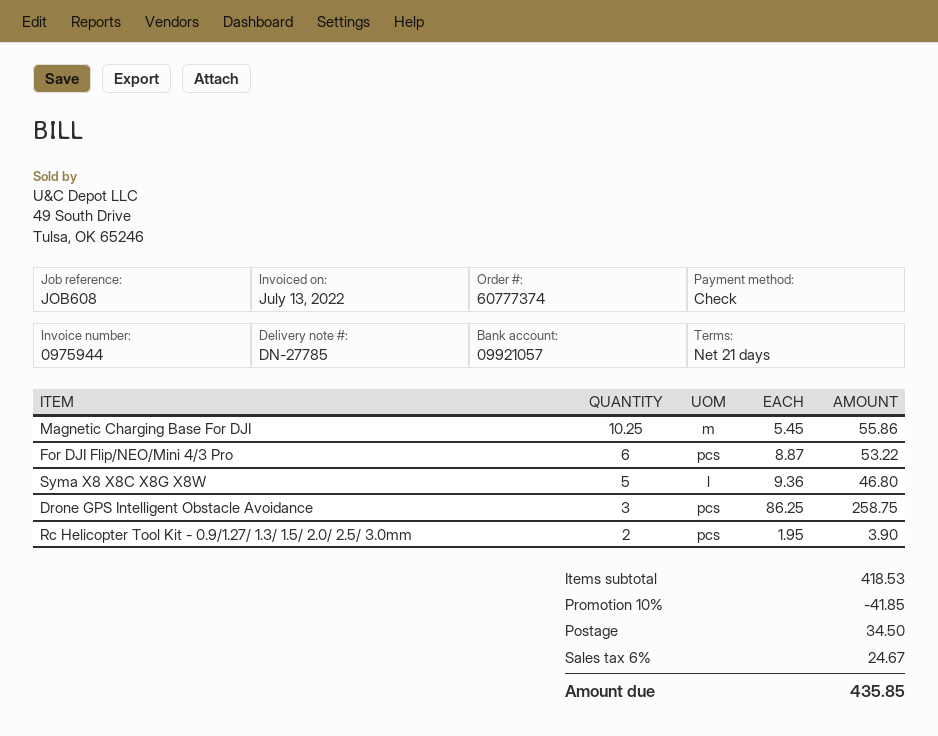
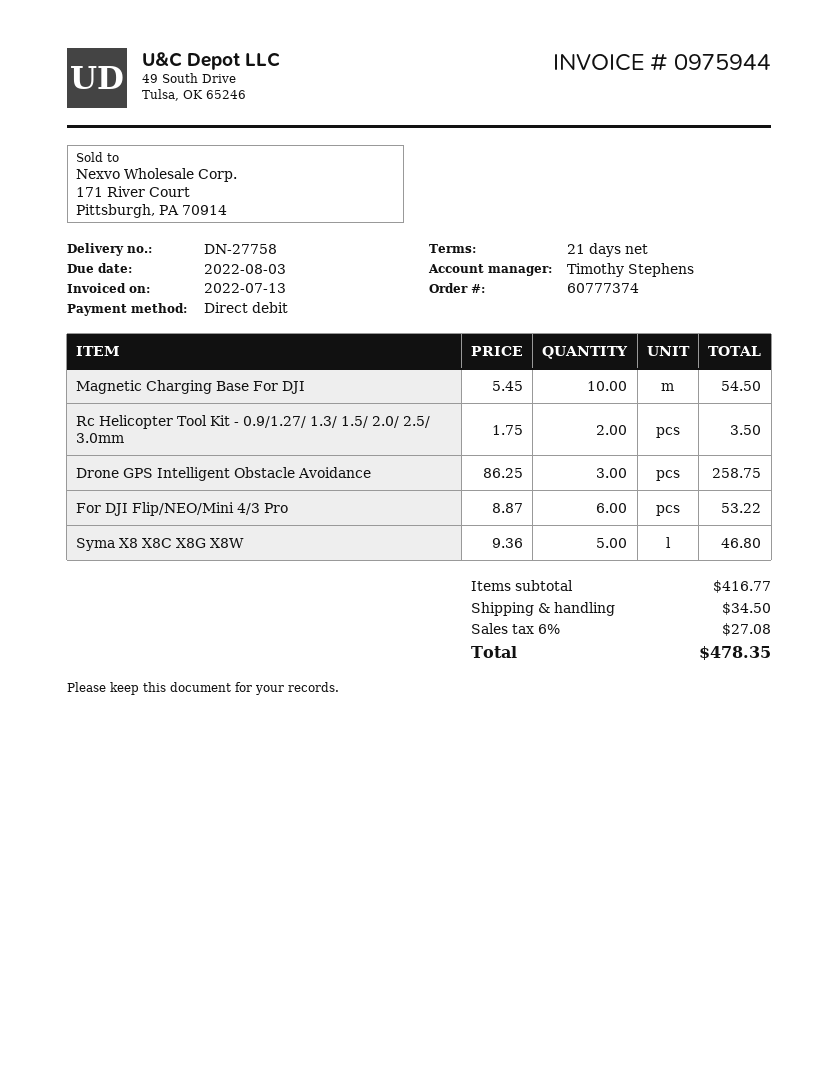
delivery note number: DN-27785 -> DN-27758
payment method: cheque -> direct debit
Magnetic Charging Base For DJI: 10.25 x 5.45 = 55.86 -> 10 x 5.45 = 54.50
Rc Helicopter Tool Kit - 0.9/1.27/ 1.3/ 1.5/ 2.0/ 2.5/ 3.0mm: 2 x 1.95 = 3.90 -> 2 x 1.75 = 3.50
subtotal: 418.53 -> 416.77
discount: 10% = 41.85 -> none
tax: 6% = 24.67 -> 6% = 27.08
total: 435.85 -> 478.35

